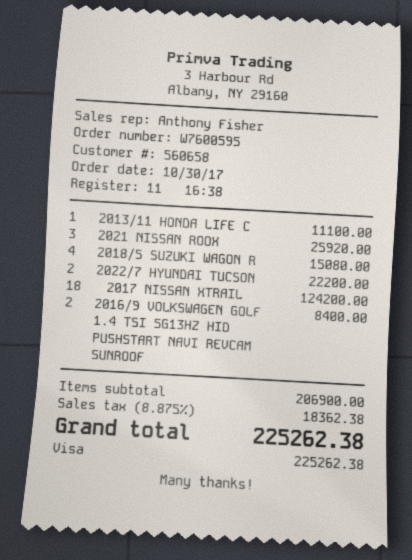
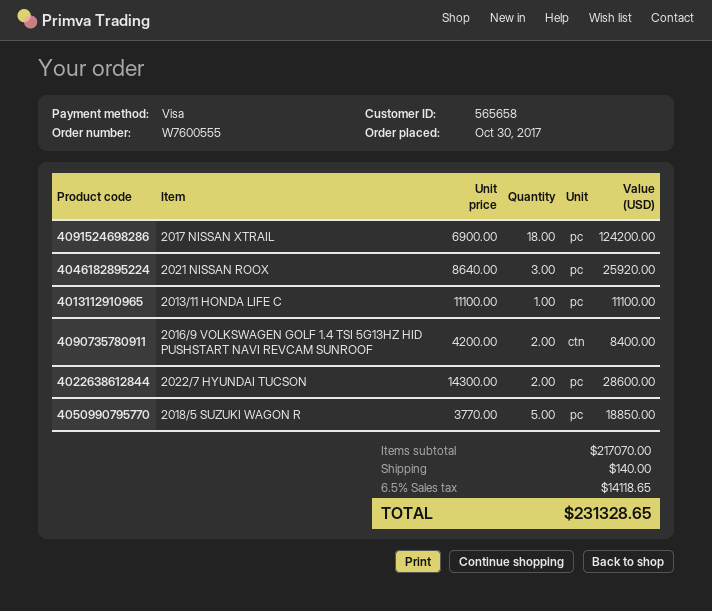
order number: W7600595 -> W7600555
customer number: 560658 -> 565658
2018/5 SUZUKI WAGON R: 4 for 15080.00 -> 5 for 18850.00
2022/7 HYUNDAI TUCSON: 2 for 22200.00 -> 2 for 28600.00
subtotal: 206900.00 -> 217070.00
shipping: none -> 140.00
tax: 8.875% = 18362.38 -> 6.5% = 14118.65
total: 225262.38 -> 231328.65

